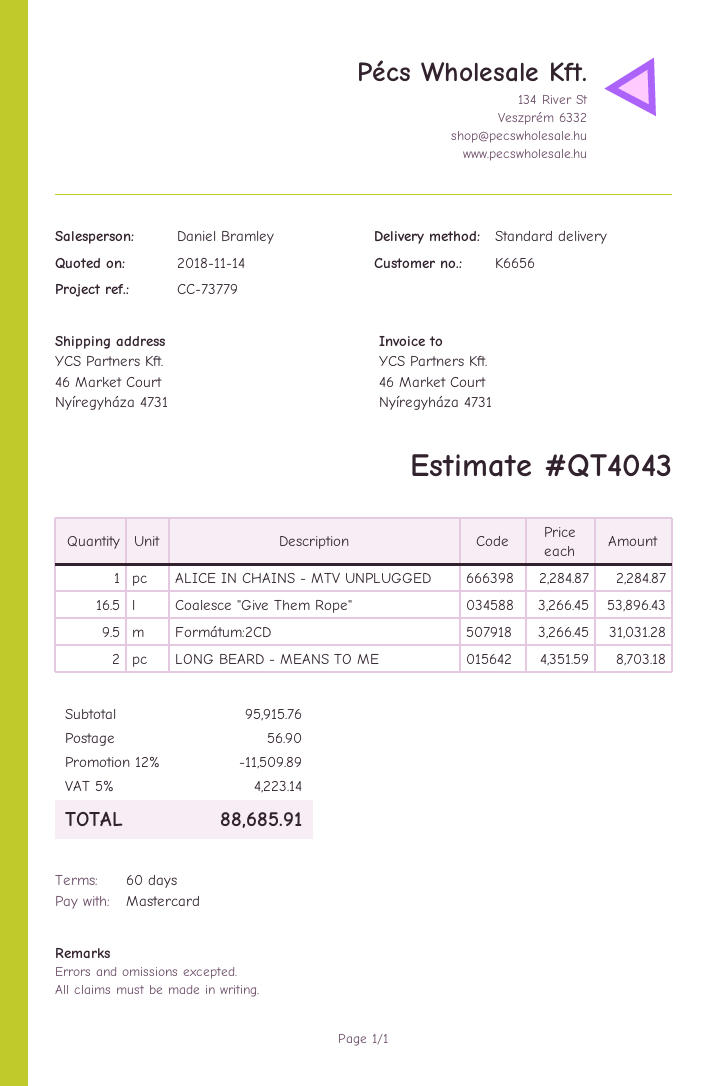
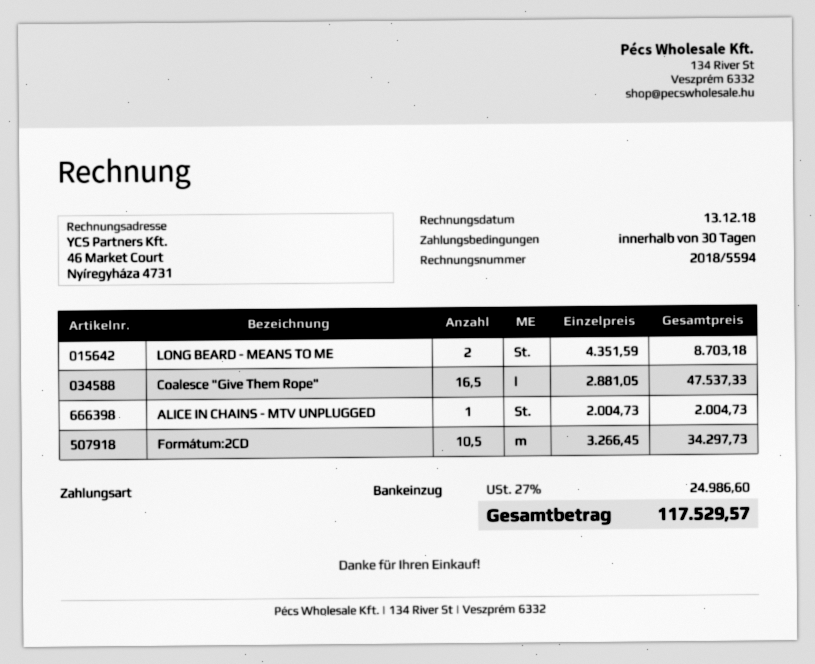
payment terms: 60 days -> 30 days
payment method: Mastercard -> direct debit
ALICE IN CHAINS - MTV UNPLUGGED: 1 x 2284.87 = 2284.87 -> 1 x 2004.73 = 2004.73
Coalesce "Give Them Rope": 16.5 x 3266.45 = 53896.43 -> 16.5 x 2881.05 = 47537.33
Formátum:2CD: 9.5 x 3266.45 = 31031.28 -> 10.5 x 3266.45 = 34297.73
discount: 12% = 11509.89 -> none
shipping: 56.90 -> none
tax: 5% = 4223.14 -> 27% = 24986.60
total: 88685.91 -> 117529.57

